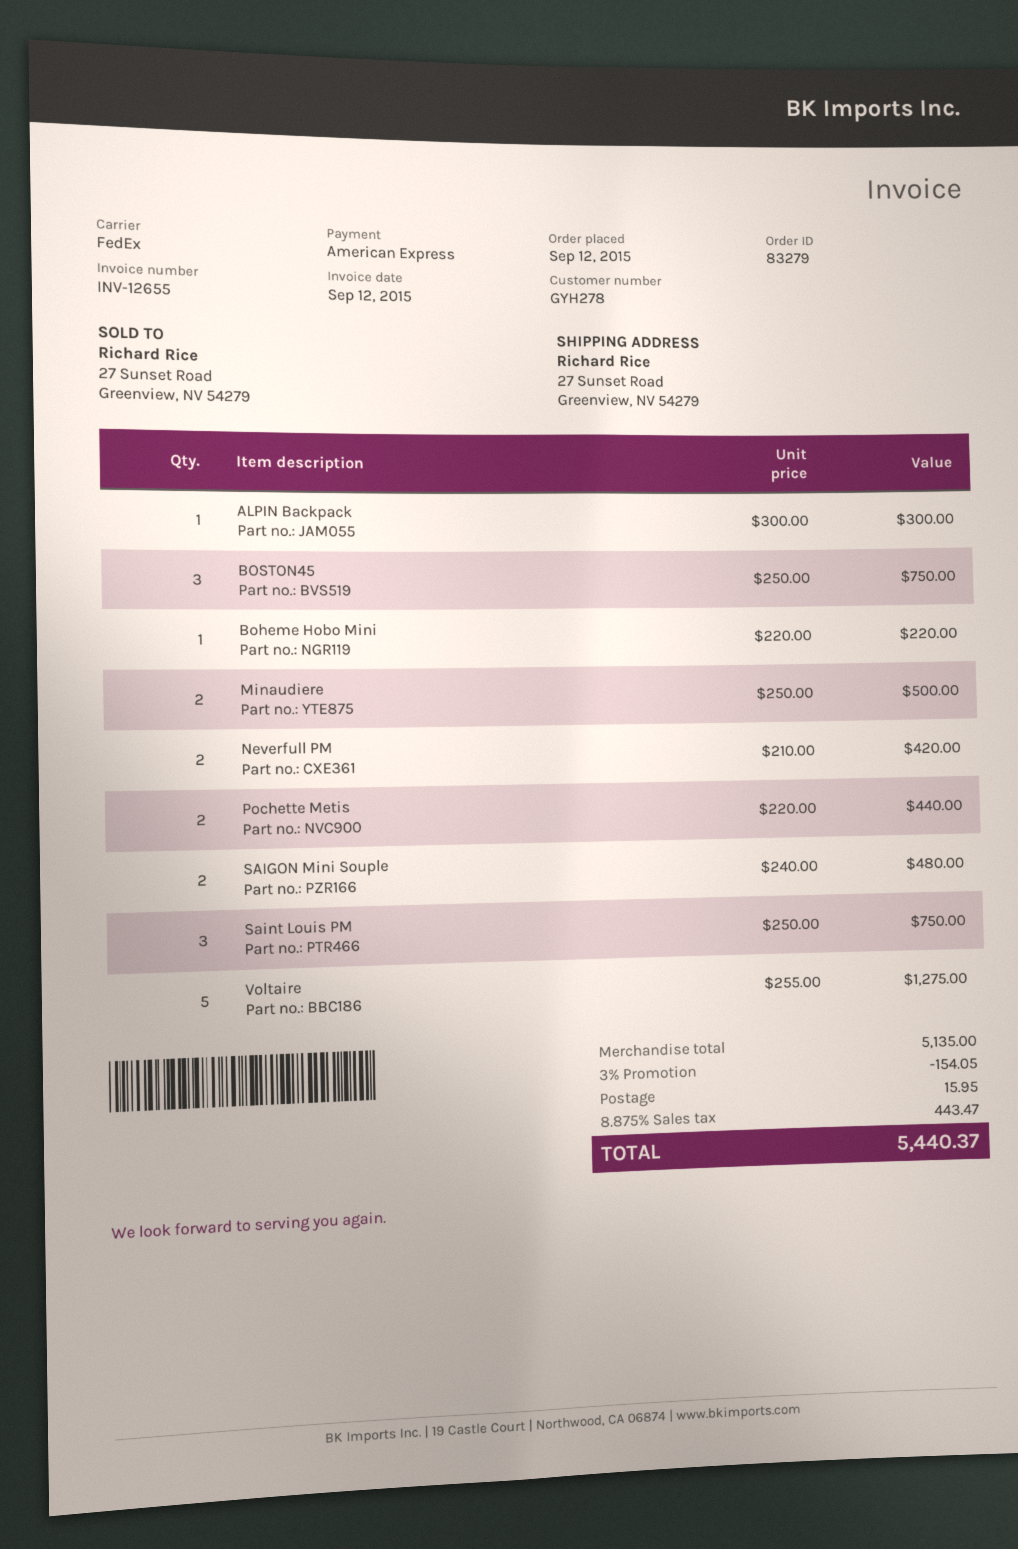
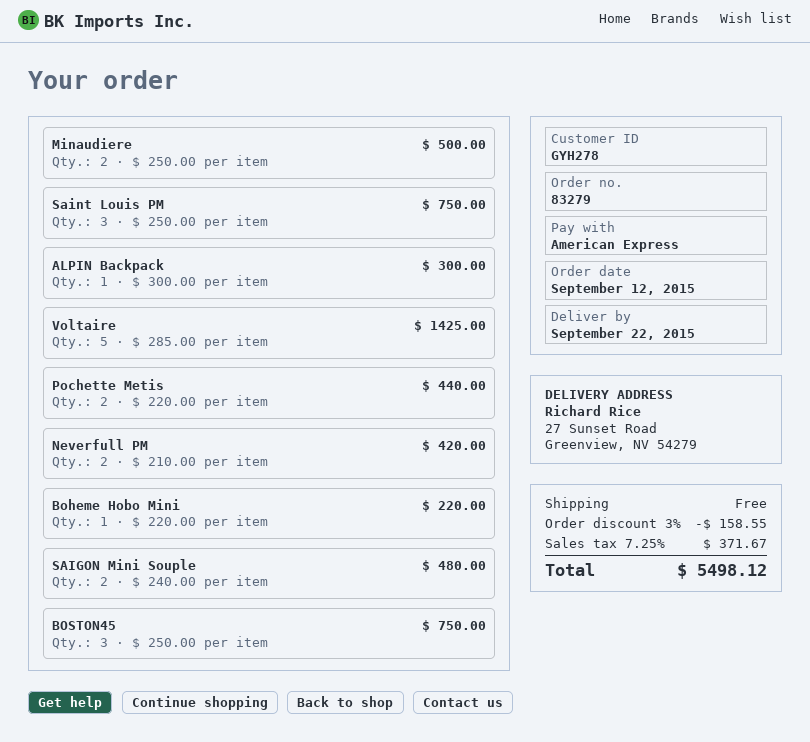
Voltaire: 5 x 255.00 = 1275.00 -> 5 x 285.00 = 1425.00
discount: 3% = 154.05 -> 3% = 158.55
shipping: 15.95 -> 0.00
tax: 8.875% = 443.47 -> 7.25% = 371.67
total: 5440.37 -> 5498.12

